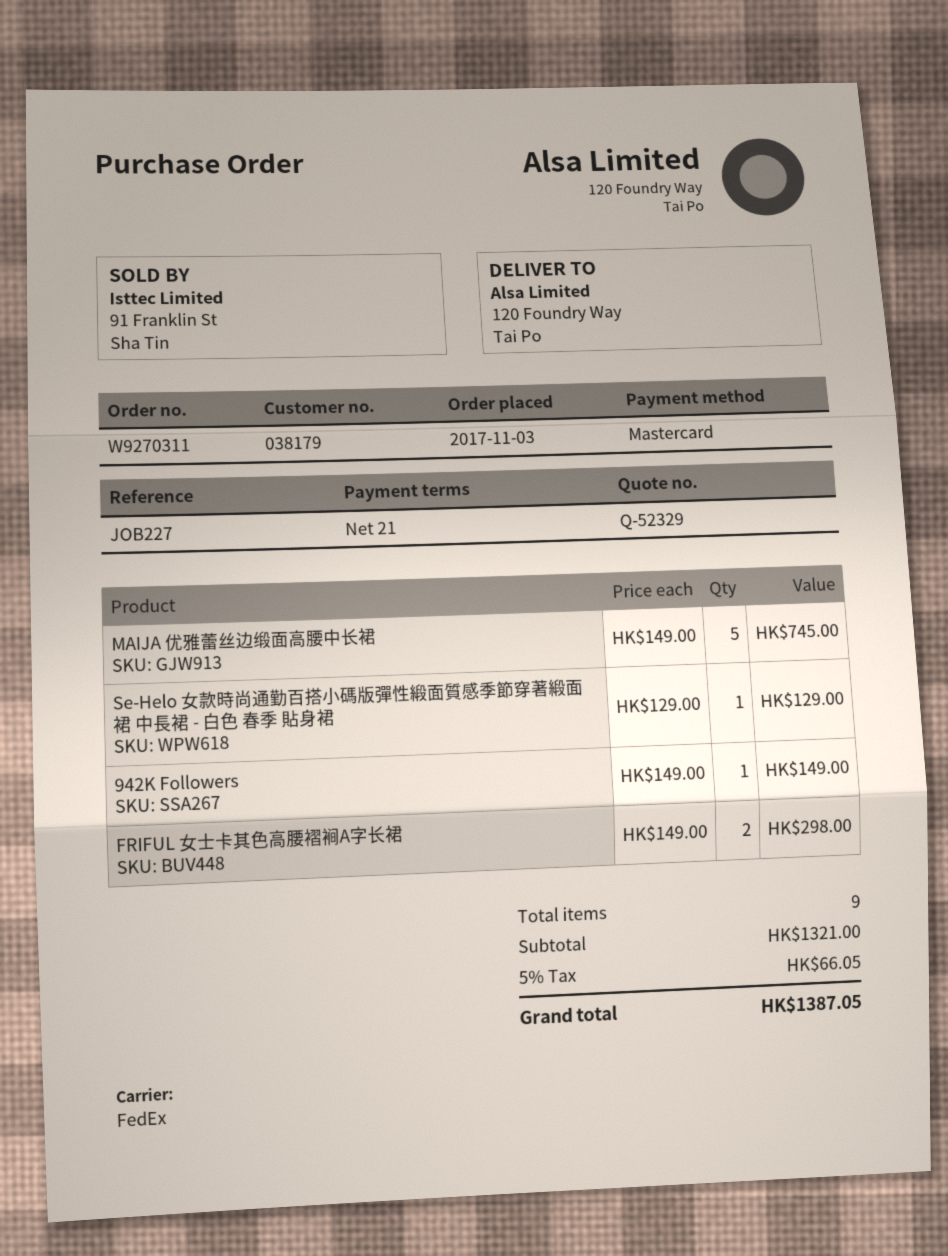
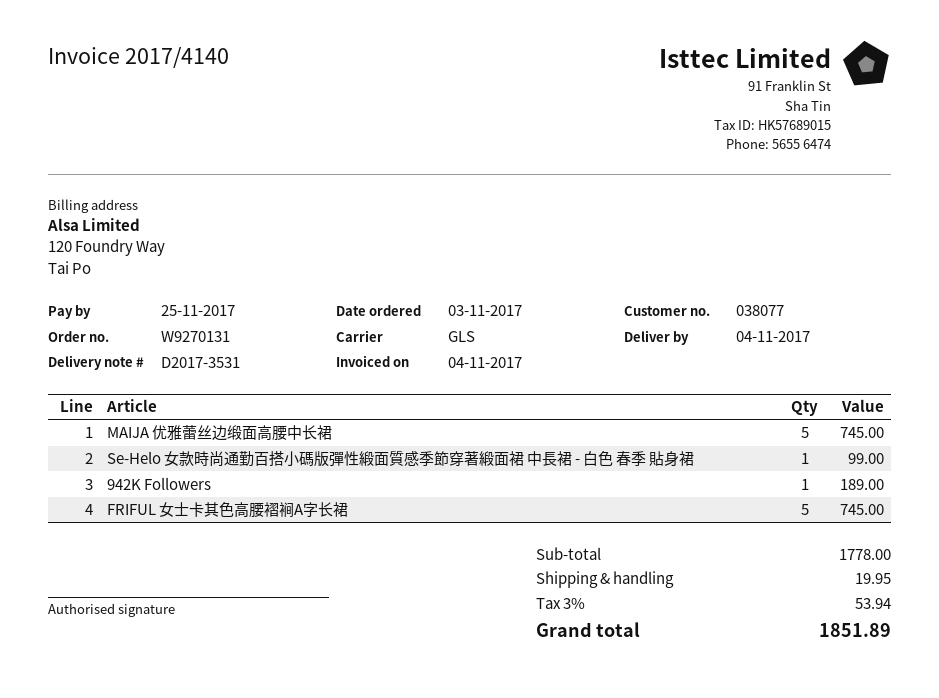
order number: W9270311 -> W9270131
customer number: 038179 -> 038077
shipping method: FedEx -> GLS
Se-Helo 女款時尚通勤百搭小碼版彈性緞面質感季節穿著緞面裙 中長裙 - 白色 春季 貼身裙: 1 for 129.00 -> 1 for 99.00
942K Followers: 1 for 149.00 -> 1 for 189.00
FRIFUL 女士卡其色高腰褶裥A字长裙: 2 for 298.00 -> 5 for 745.00
subtotal: 1321.00 -> 1778.00
shipping: none -> 19.95
tax: 5% = 66.05 -> 3% = 53.94
total: 1387.05 -> 1851.89

